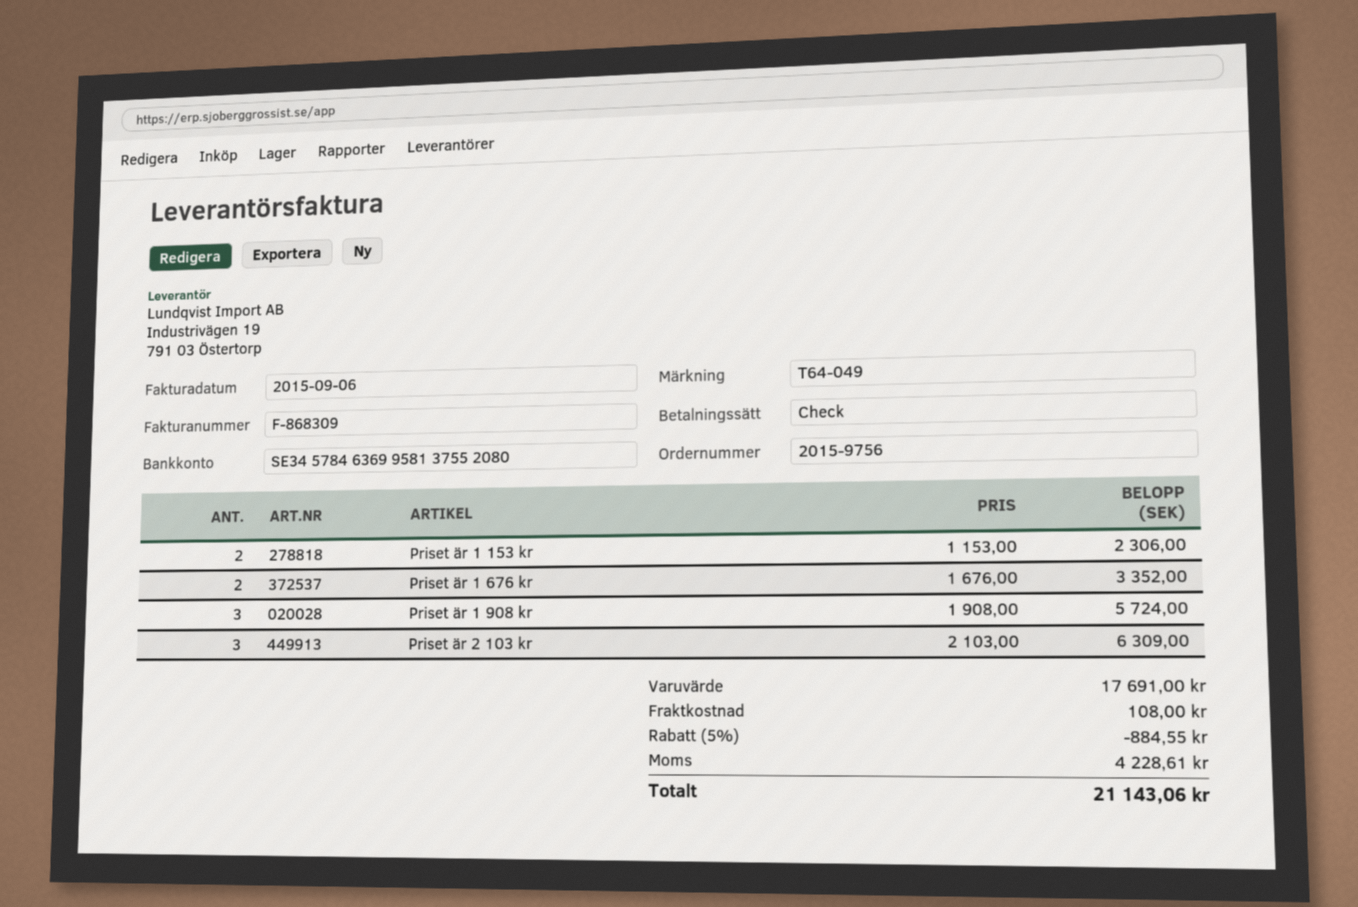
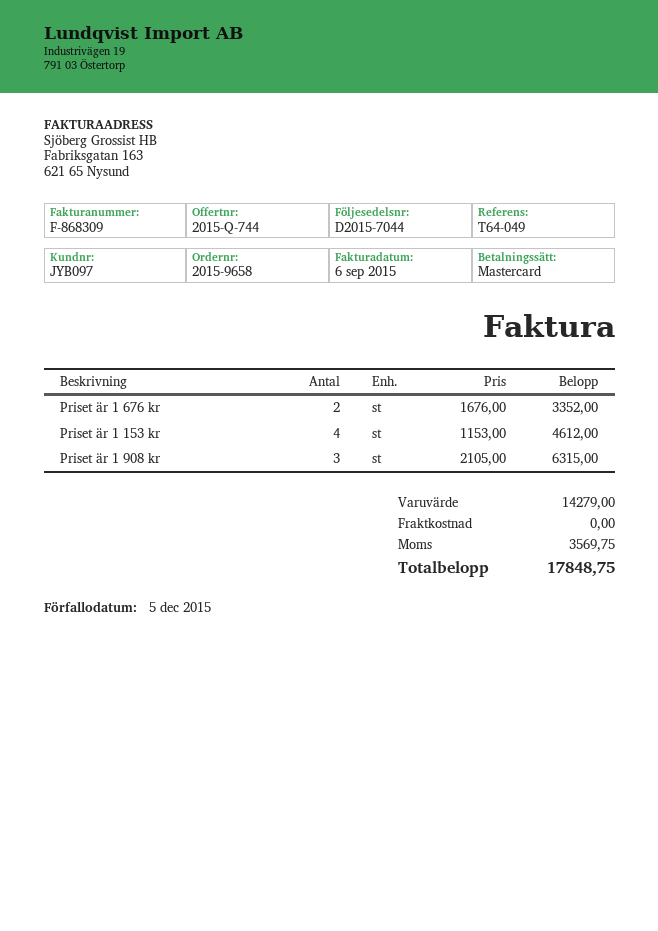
order number: 2015-9756 -> 2015-9658
payment method: cheque -> Mastercard
Priset är 1 153 kr: 2 x 1153.00 = 2306.00 -> 4 x 1153.00 = 4612.00
Priset är 1 908 kr: 3 x 1908.00 = 5724.00 -> 3 x 2105.00 = 6315.00
Priset är 2 103 kr: 3 x 2103.00 = 6309.00 -> none
subtotal: 17691.00 -> 14279.00
discount: 5% = 884.55 -> none
shipping: 108.00 -> 0.00
tax: 4228.61 -> 3569.75
total: 21143.06 -> 17848.75

